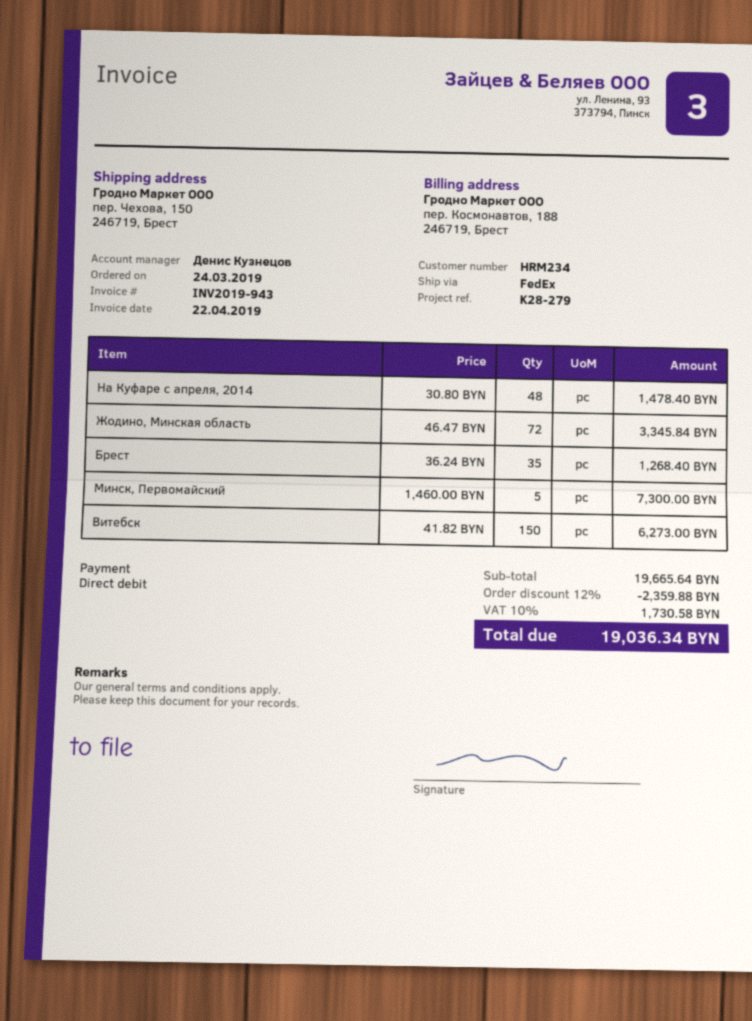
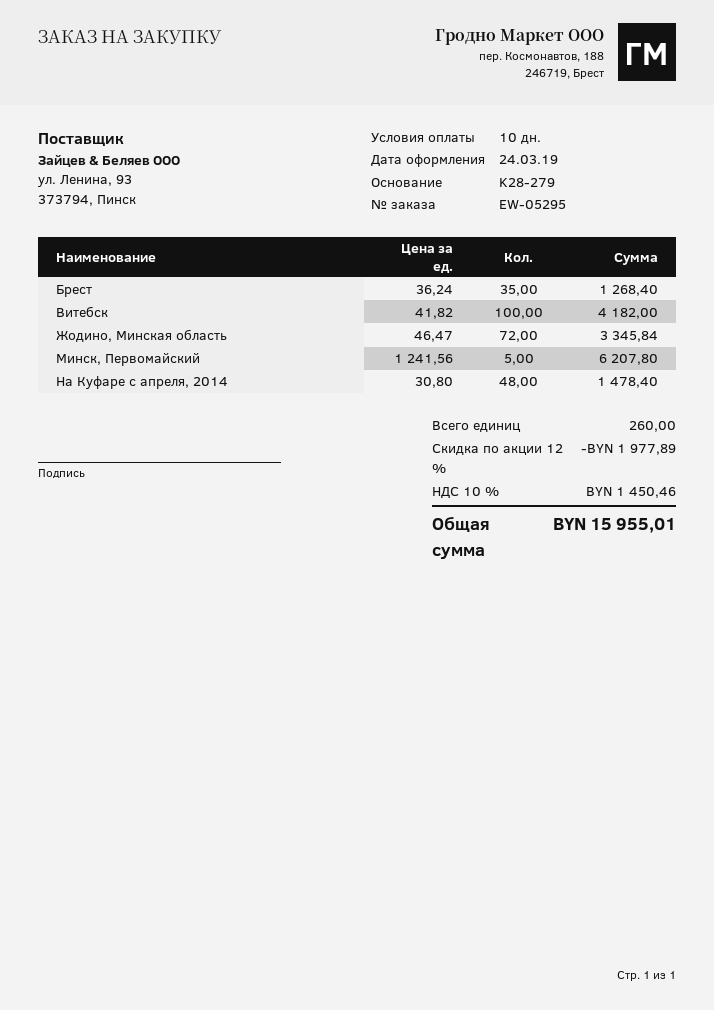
Минск, Первомайский: 5 x 1460.00 = 7300.00 -> 5 x 1241.56 = 6207.80
Витебск: 150 x 41.82 = 6273.00 -> 100 x 41.82 = 4182.00
discount: 12% = 2359.88 -> 12% = 1977.89
tax: 10% = 1730.58 -> 10% = 1450.46
total: 19036.34 -> 15955.01

